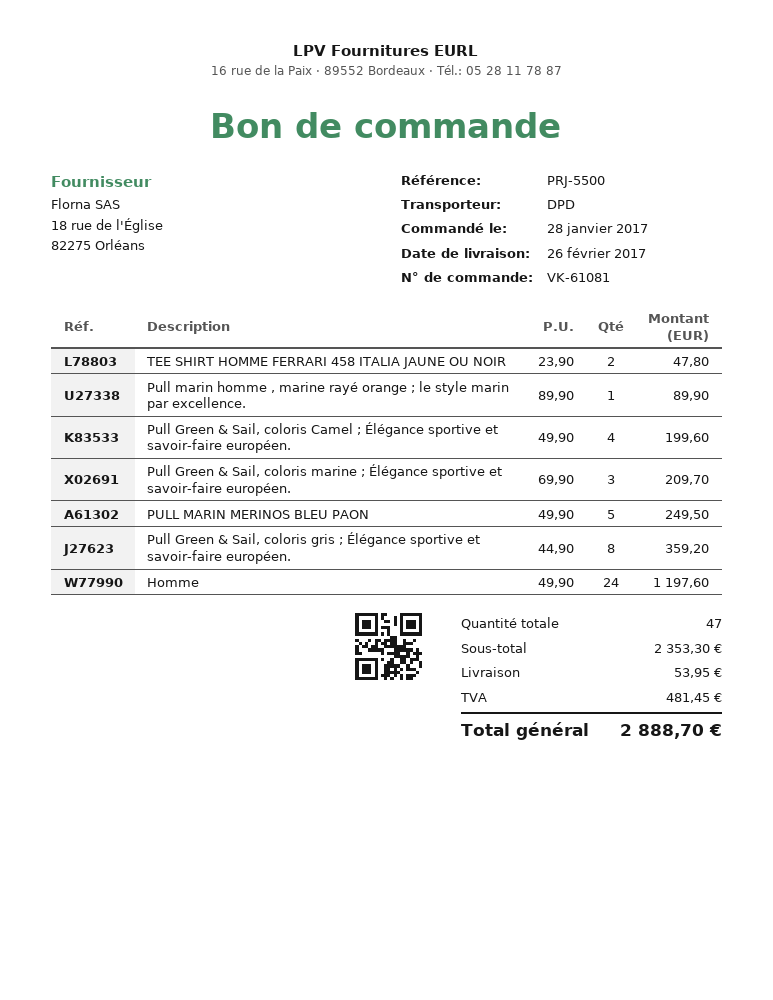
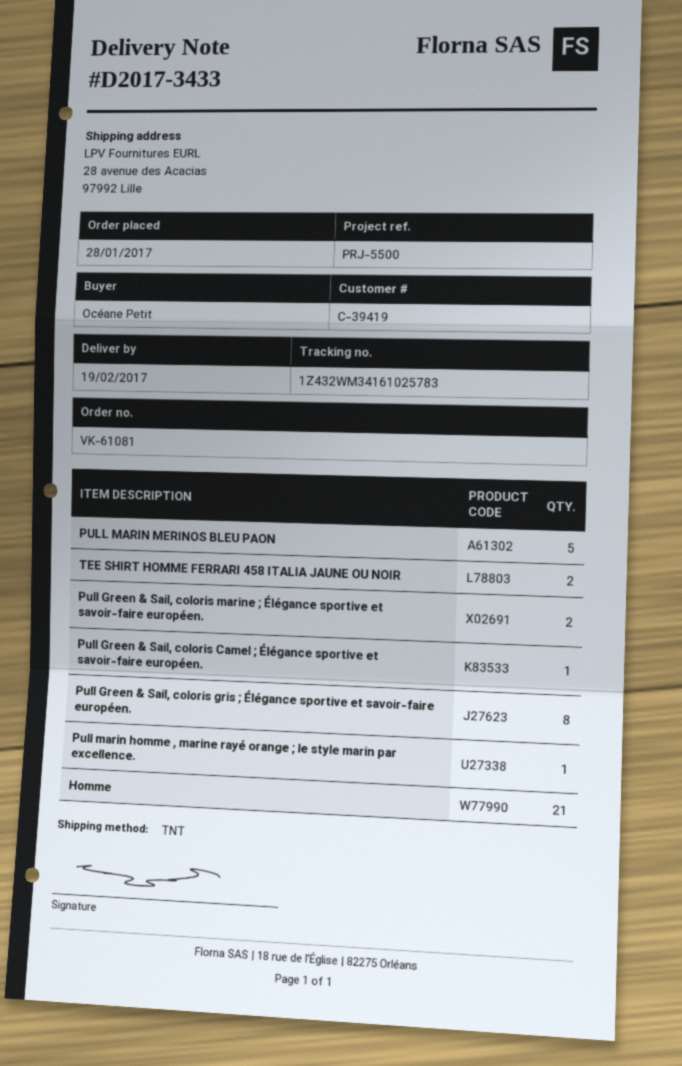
delivery date: 2017-02-26 -> 2017-02-19
shipping method: DPD -> TNT
Pull Green & Sail, coloris Camel ; Élégance sportive et savoir-faire européen.: 4 -> 1
Pull Green & Sail, coloris marine ; Élégance sportive et savoir-faire européen.: 3 -> 2
Homme: 24 -> 21

